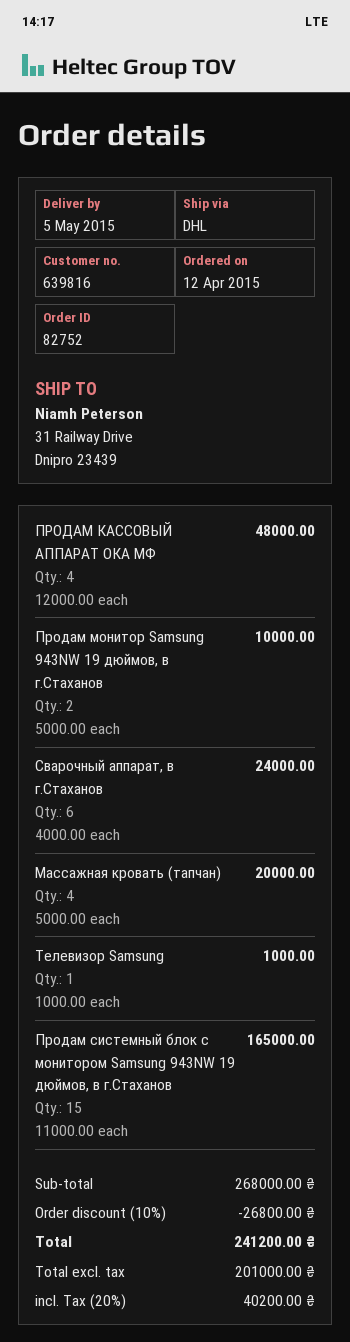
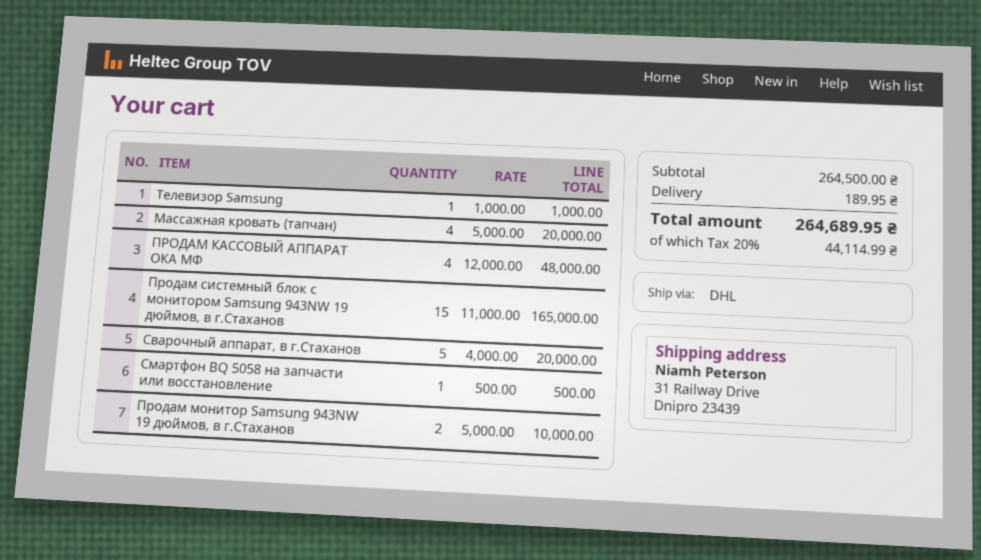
Сварочный аппарат, в г.Стаханов: 6 x 4000.00 = 24000.00 -> 5 x 4000.00 = 20000.00
Смартфон BQ 5058 на запчасти или восстановление: none -> 1 x 500.00 = 500.00
subtotal: 268000.00 -> 264500.00
discount: 10% = 26800.00 -> none
shipping: none -> 189.95
tax: 20% = 40200.00 -> 20% = 44114.99
total: 241200.00 -> 264689.95

